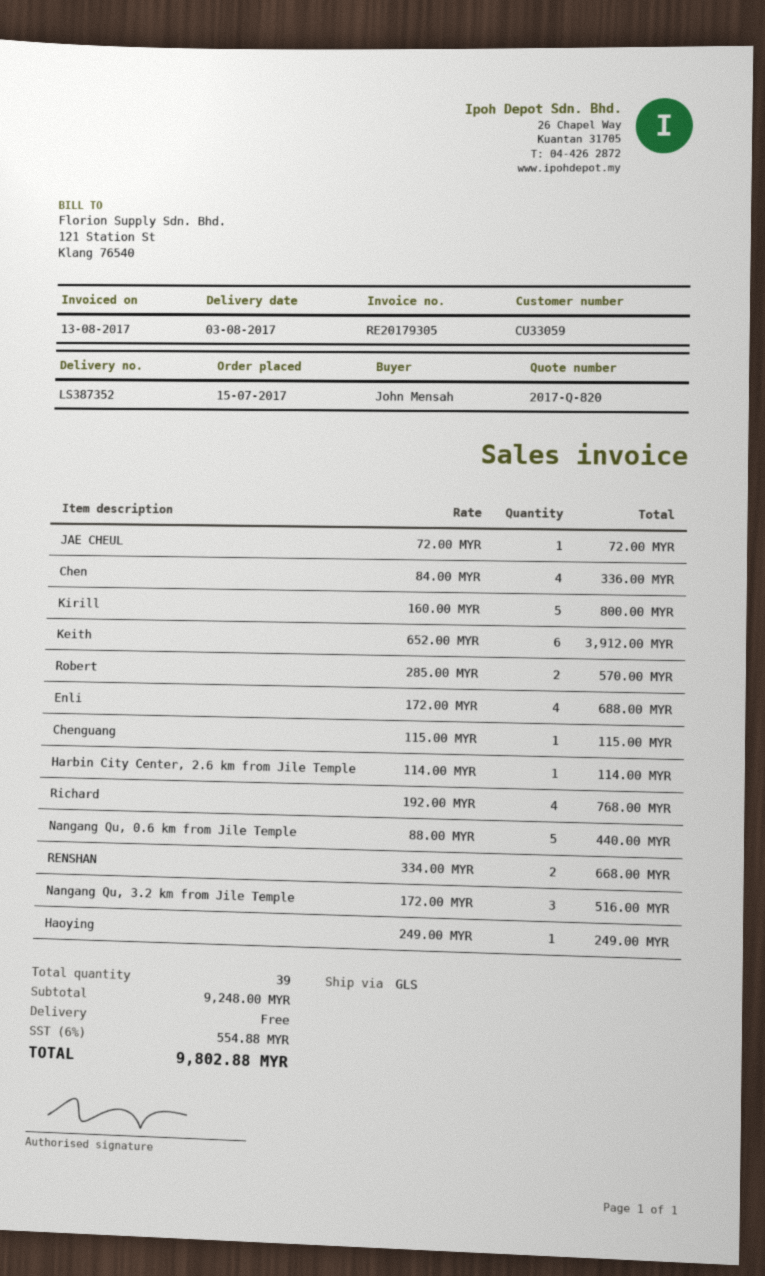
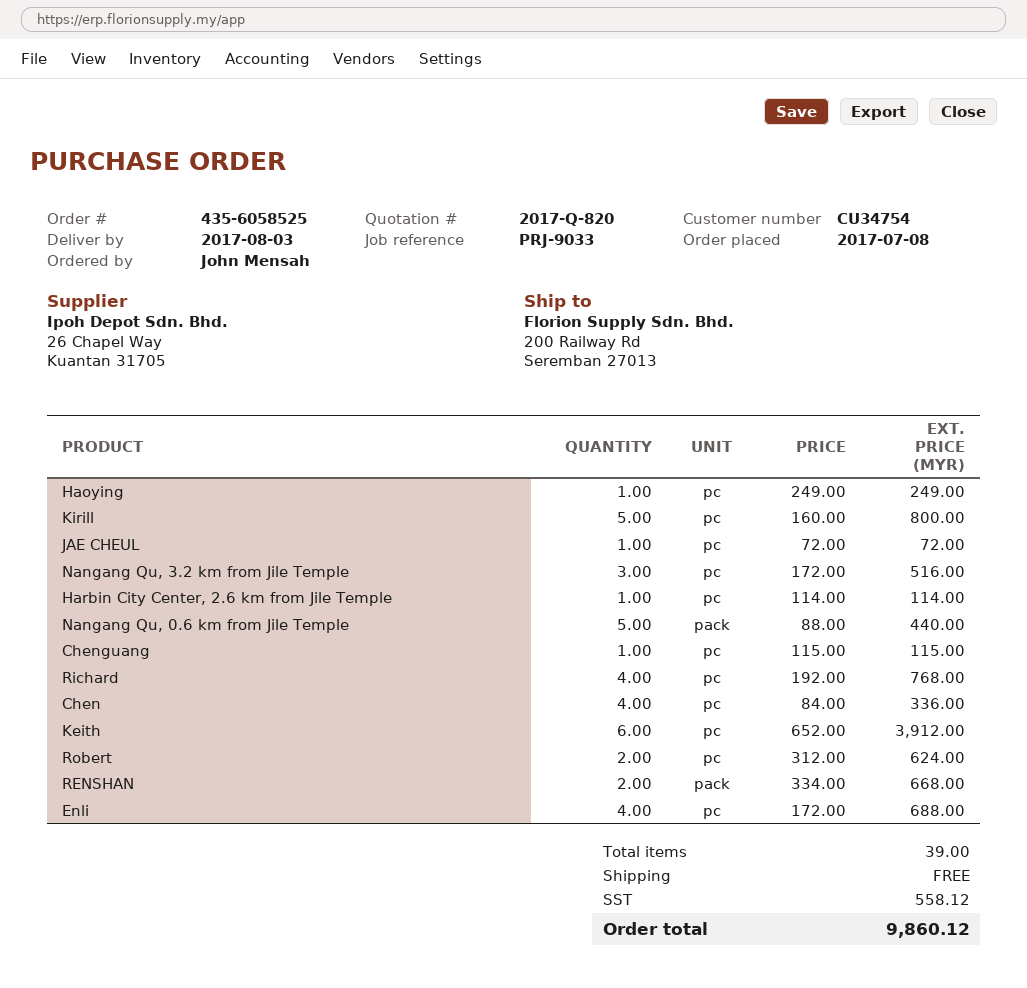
order date: 2017-07-15 -> 2017-07-08
customer number: CU33059 -> CU34754
Robert: 2 x 285.00 = 570.00 -> 2 x 312.00 = 624.00
tax: 554.88 -> 558.12
total: 9802.88 -> 9860.12

